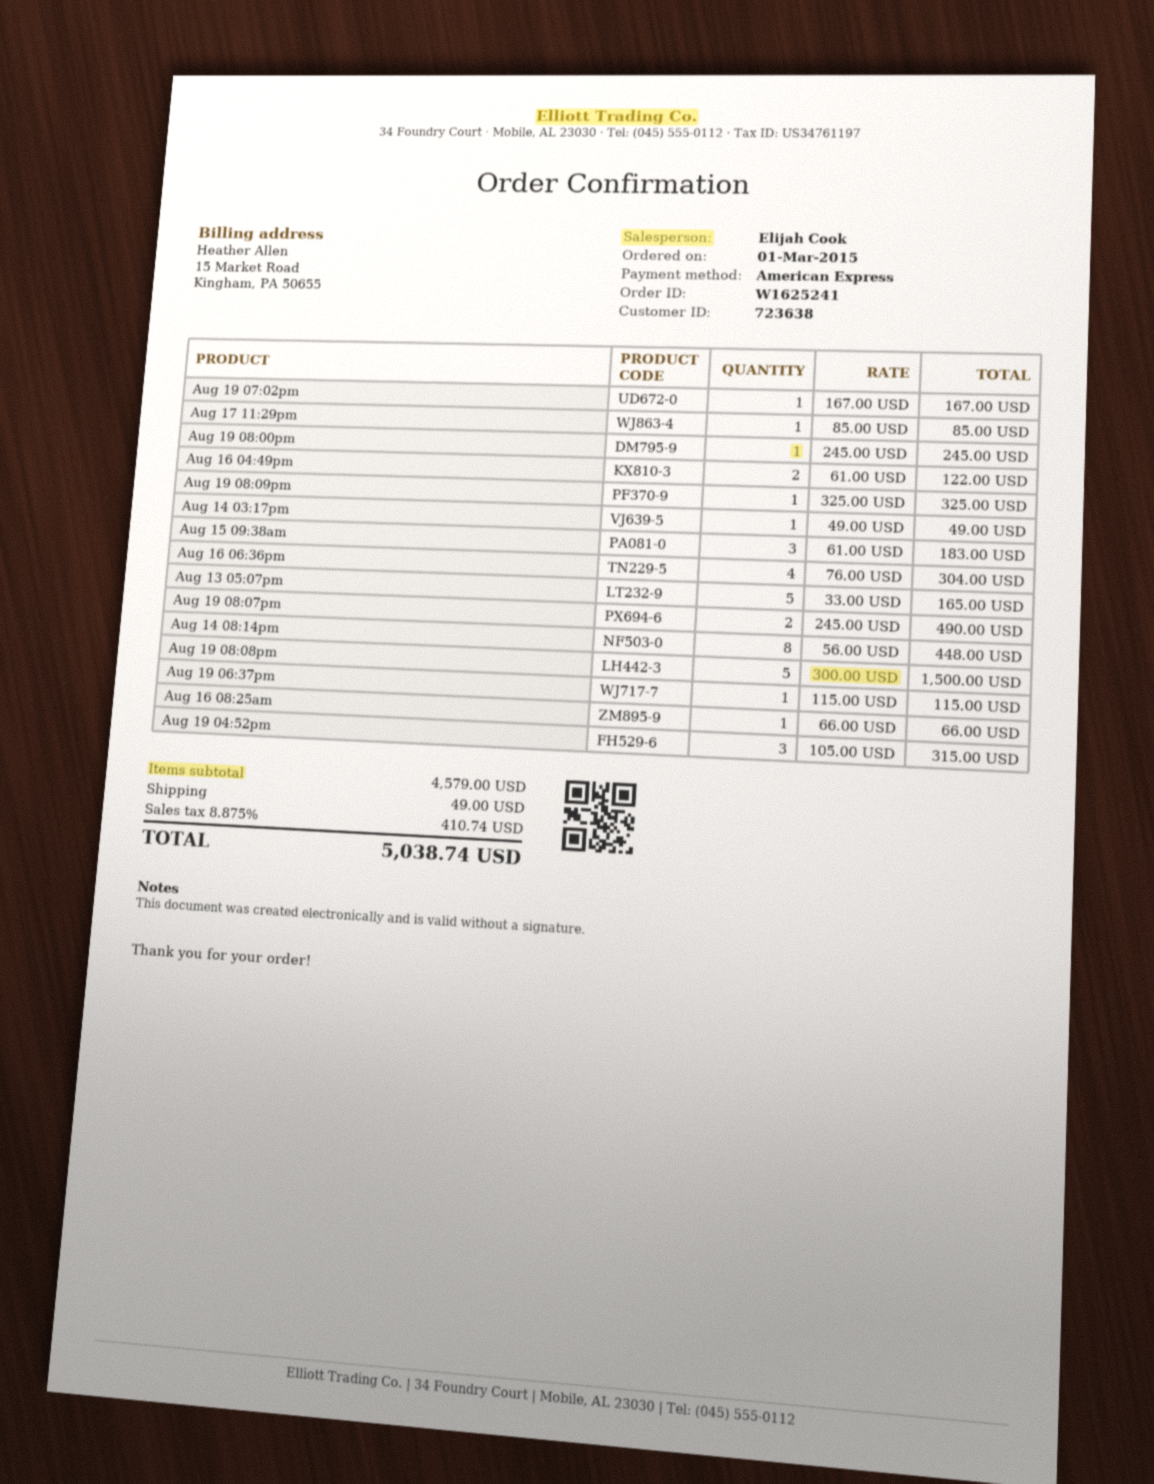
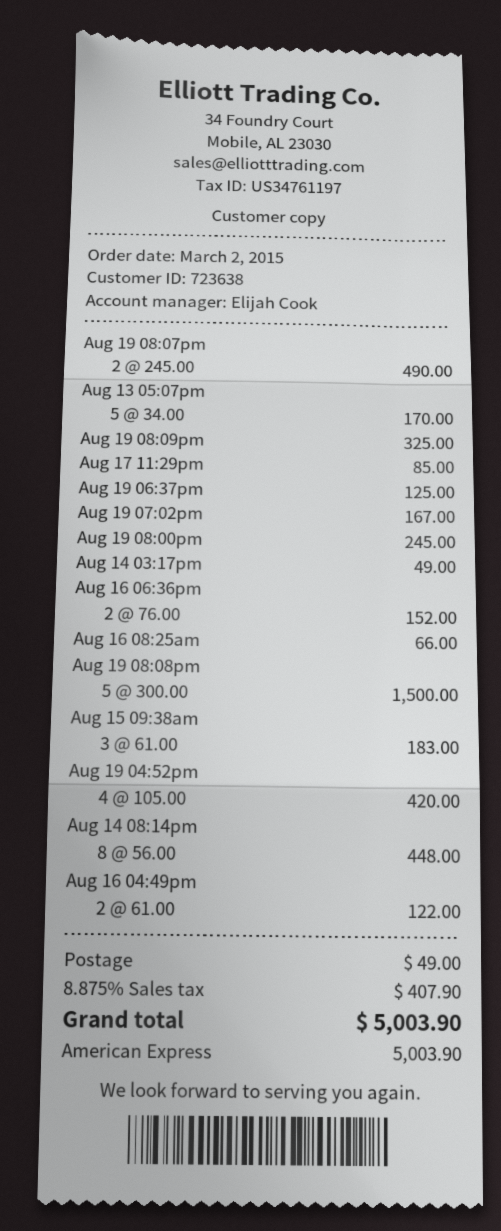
order date: 2015-03-01 -> 2015-03-02
Aug 16 06:36pm: 4 x 76.00 = 304.00 -> 2 x 76.00 = 152.00
Aug 13 05:07pm: 5 x 33.00 = 165.00 -> 5 x 34.00 = 170.00
Aug 19 06:37pm: 1 x 115.00 = 115.00 -> 1 x 125.00 = 125.00
Aug 19 04:52pm: 3 x 105.00 = 315.00 -> 4 x 105.00 = 420.00
tax: 8.875% = 410.74 -> 8.875% = 407.90
total: 5038.74 -> 5003.90

